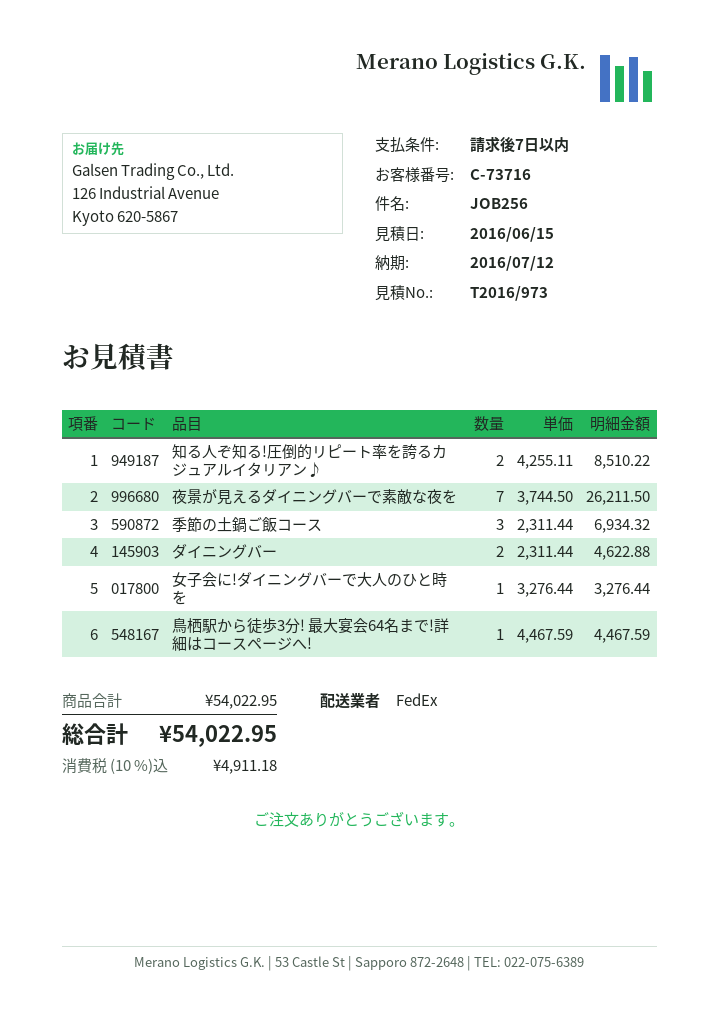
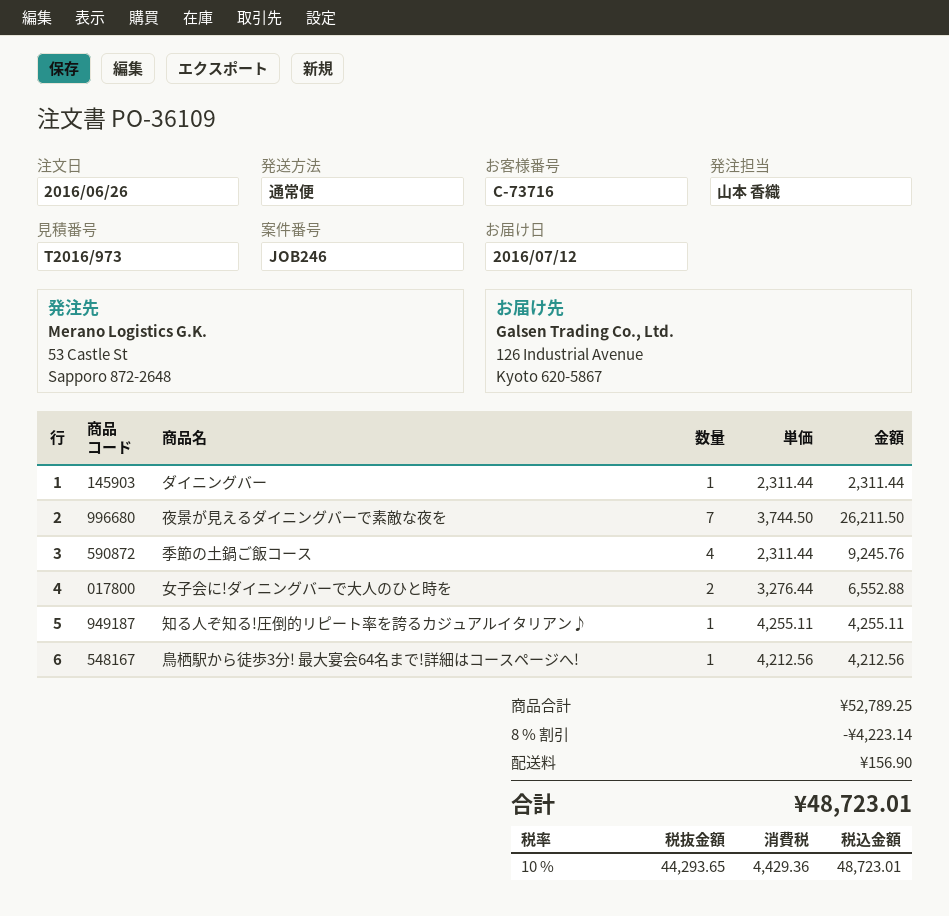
reference: JOB256 -> JOB246
shipping method: FedEx -> standard
知る人ぞ知る!圧倒的リピート率を誇るカジュアルイタリアン♪: 2 x 4255.11 = 8510.22 -> 1 x 4255.11 = 4255.11
季節の土鍋ご飯コース: 3 x 2311.44 = 6934.32 -> 4 x 2311.44 = 9245.76
ダイニングバー: 2 x 2311.44 = 4622.88 -> 1 x 2311.44 = 2311.44
女子会に!ダイニングバーで大人のひと時を: 1 x 3276.44 = 3276.44 -> 2 x 3276.44 = 6552.88
鳥栖駅から徒歩3分! 最大宴会64名まで!詳細はコースページへ!: 1 x 4467.59 = 4467.59 -> 1 x 4212.56 = 4212.56
subtotal: 54022.95 -> 52789.25
discount: none -> 8% = 4223.14
shipping: none -> 156.90
tax: 10% = 4911.18 -> 10% = 4429.36
total: 54022.95 -> 48723.01

